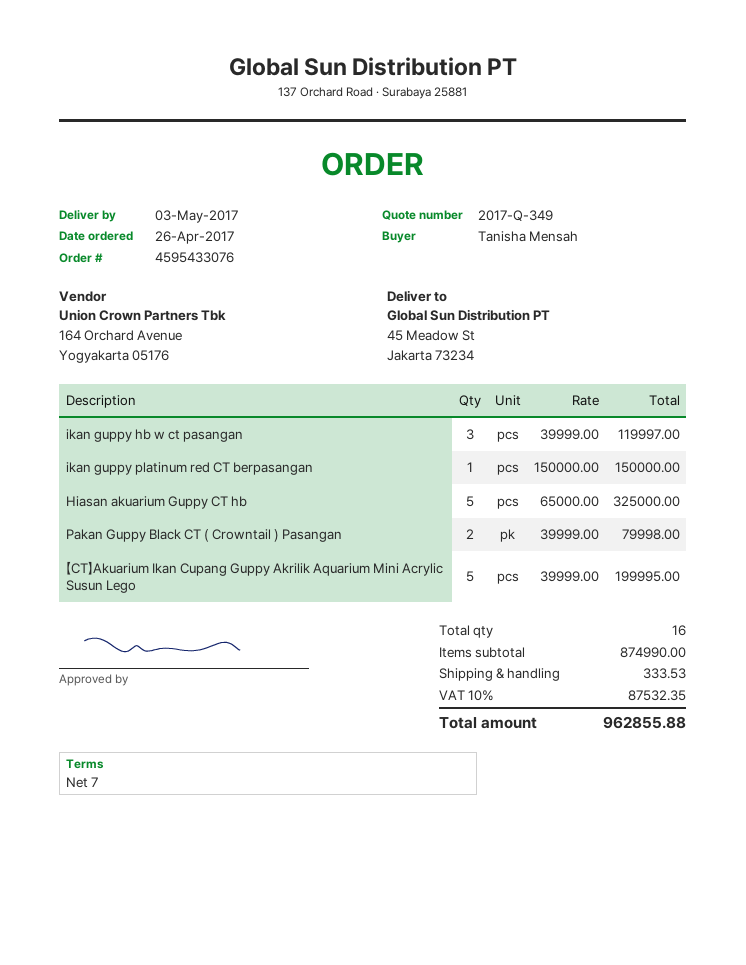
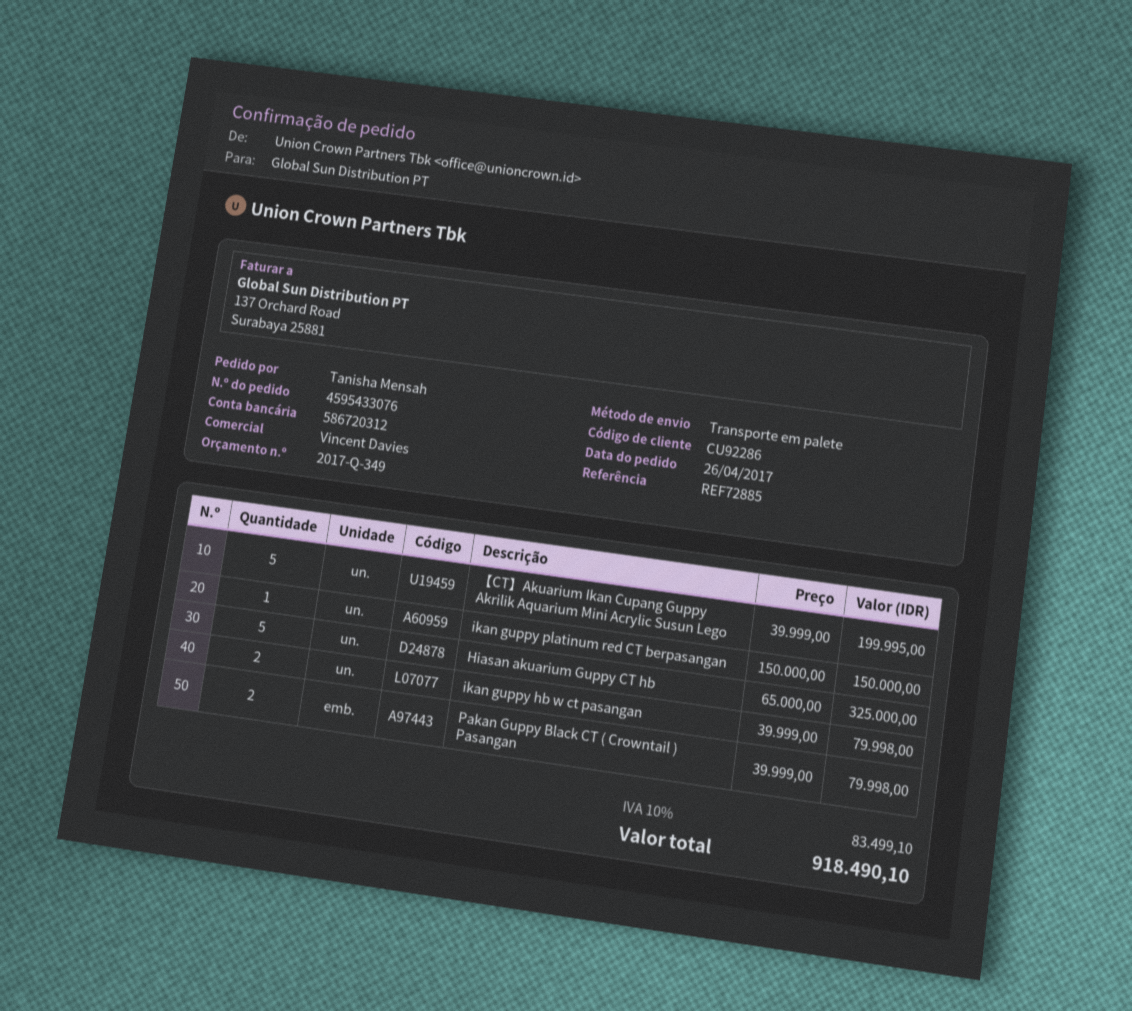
ikan guppy hb w ct pasangan: 3 x 39999.00 = 119997.00 -> 2 x 39999.00 = 79998.00
shipping: 333.53 -> none
tax: 10% = 87532.35 -> 10% = 83499.10
total: 962855.88 -> 918490.10

